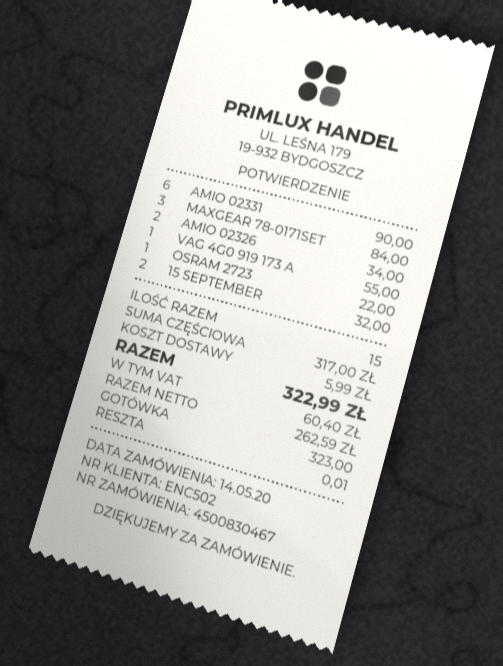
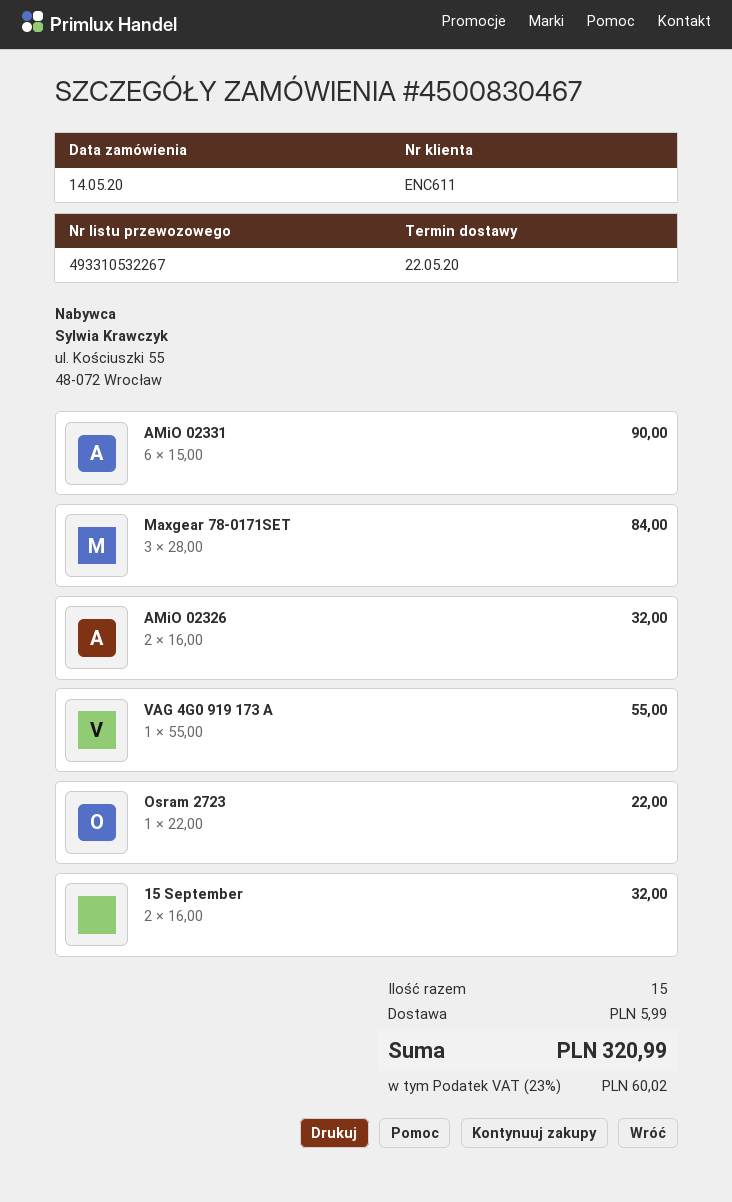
customer number: ENC502 -> ENC611
AMIO 02326: 2 for 34.00 -> 2 for 32.00
tax: 60.40 -> 60.02
total: 322.99 -> 320.99

